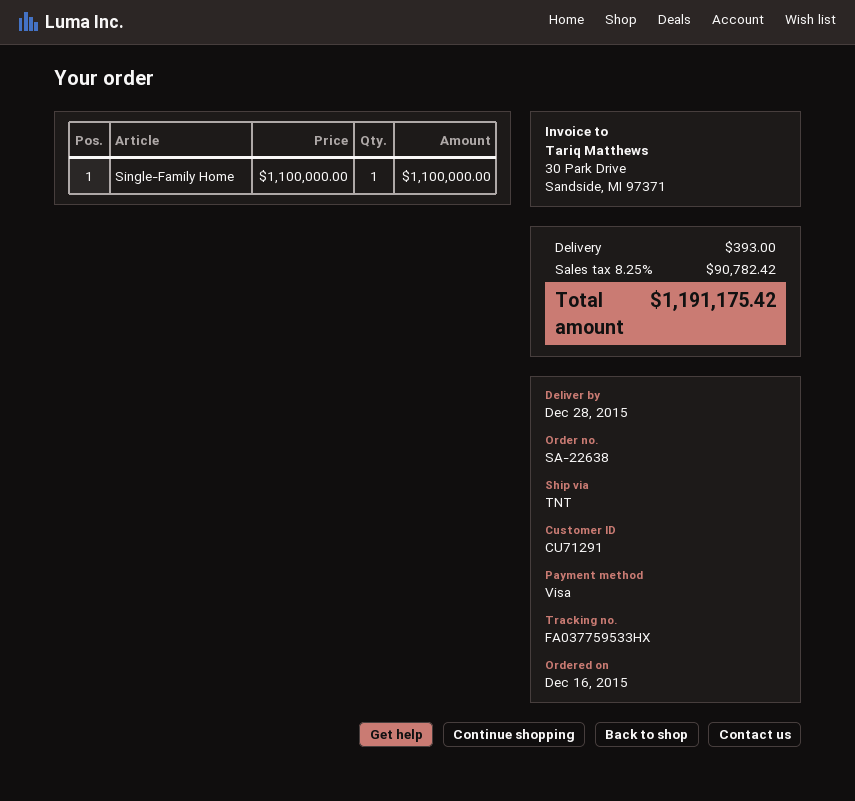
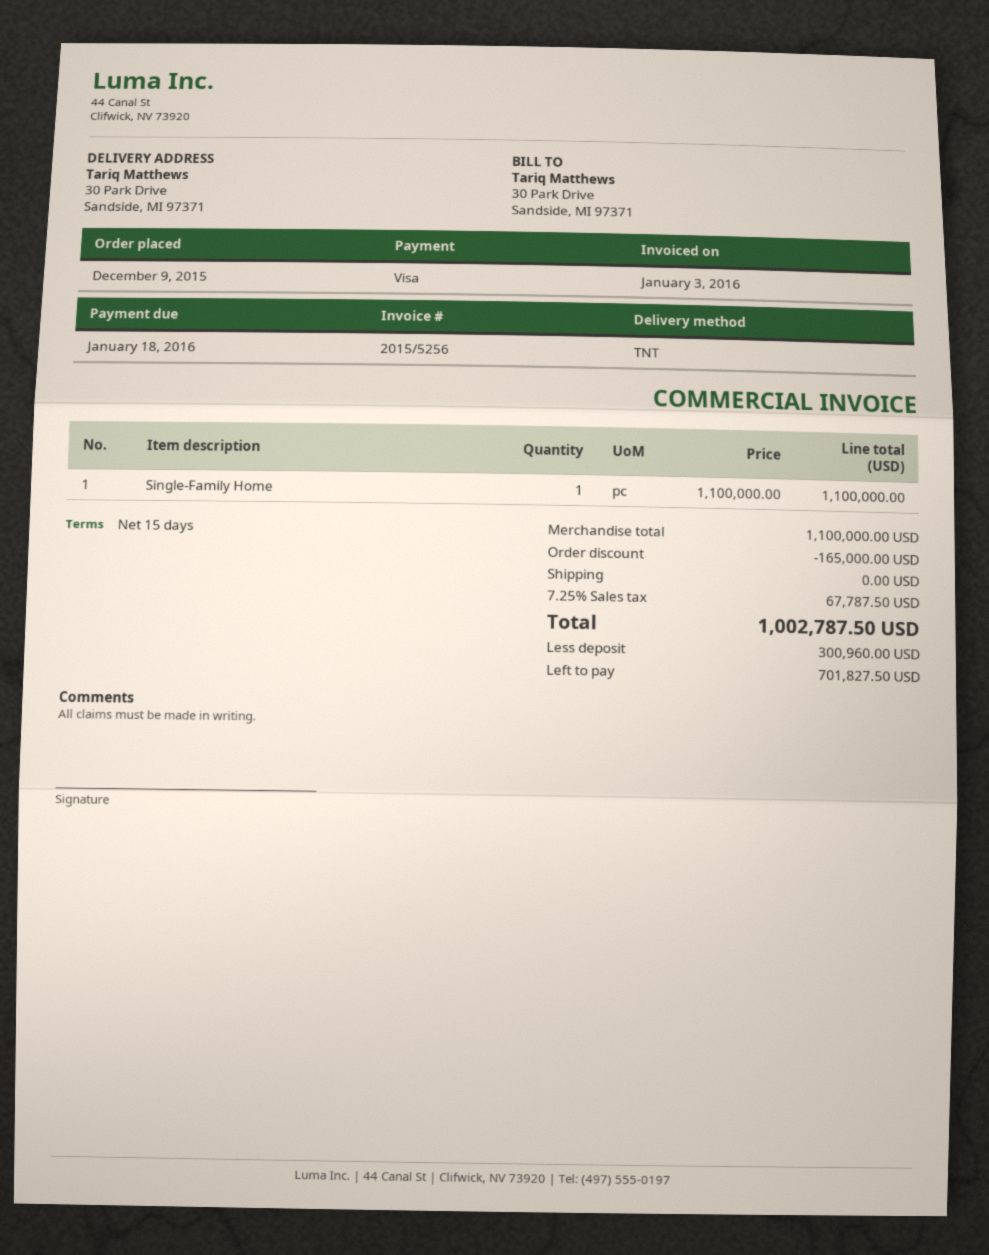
order date: 2015-12-16 -> 2015-12-09
discount: none -> 165000.00
shipping: 393.00 -> 0.00
tax: 8.25% = 90782.42 -> 7.25% = 67787.50
total: 1191175.42 -> 1002787.50

